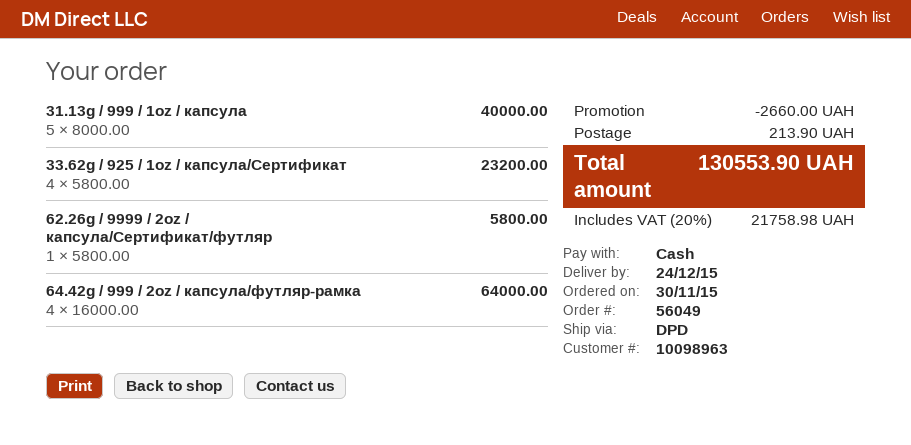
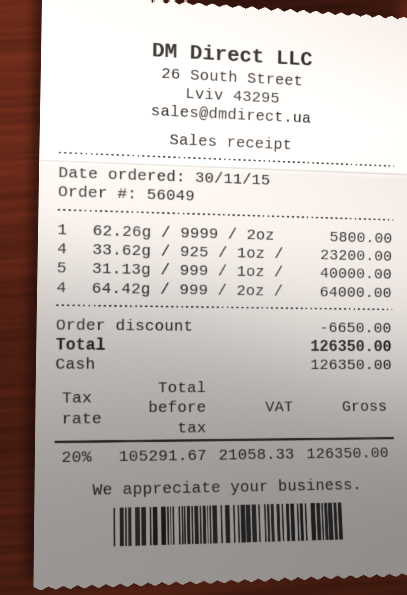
discount: 2660.00 -> 6650.00
shipping: 213.90 -> none
tax: 20% = 21758.98 -> 20% = 21058.33
total: 130553.90 -> 126350.00

